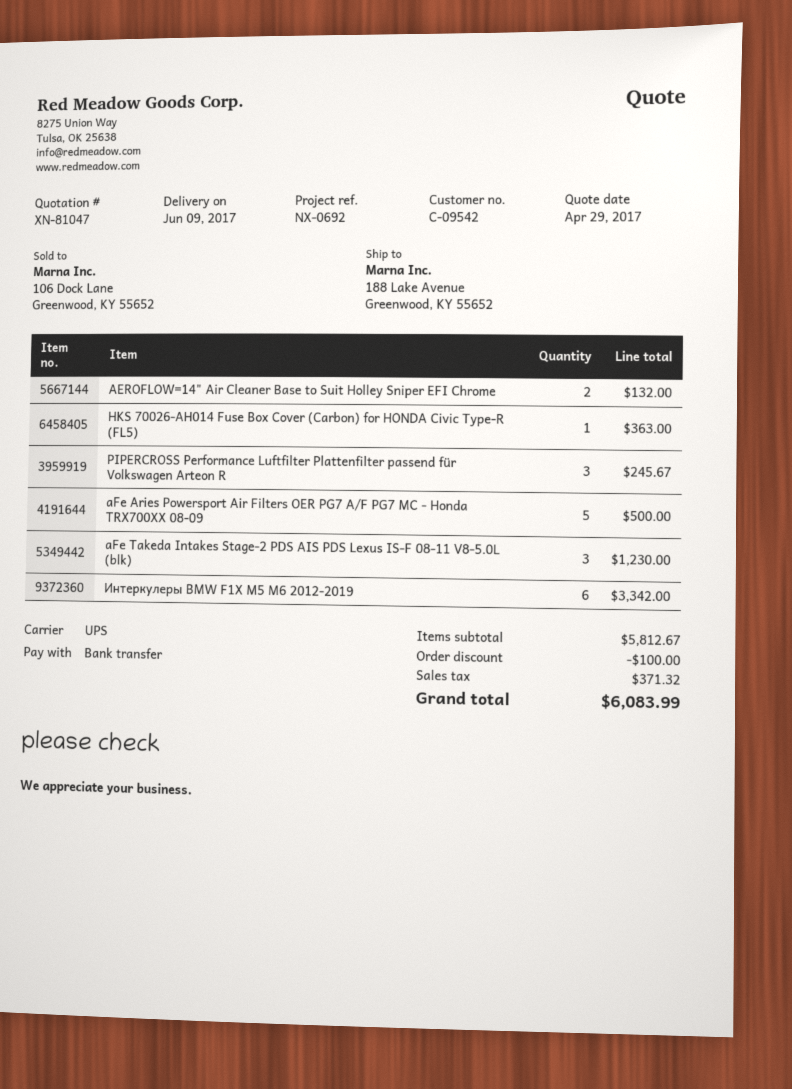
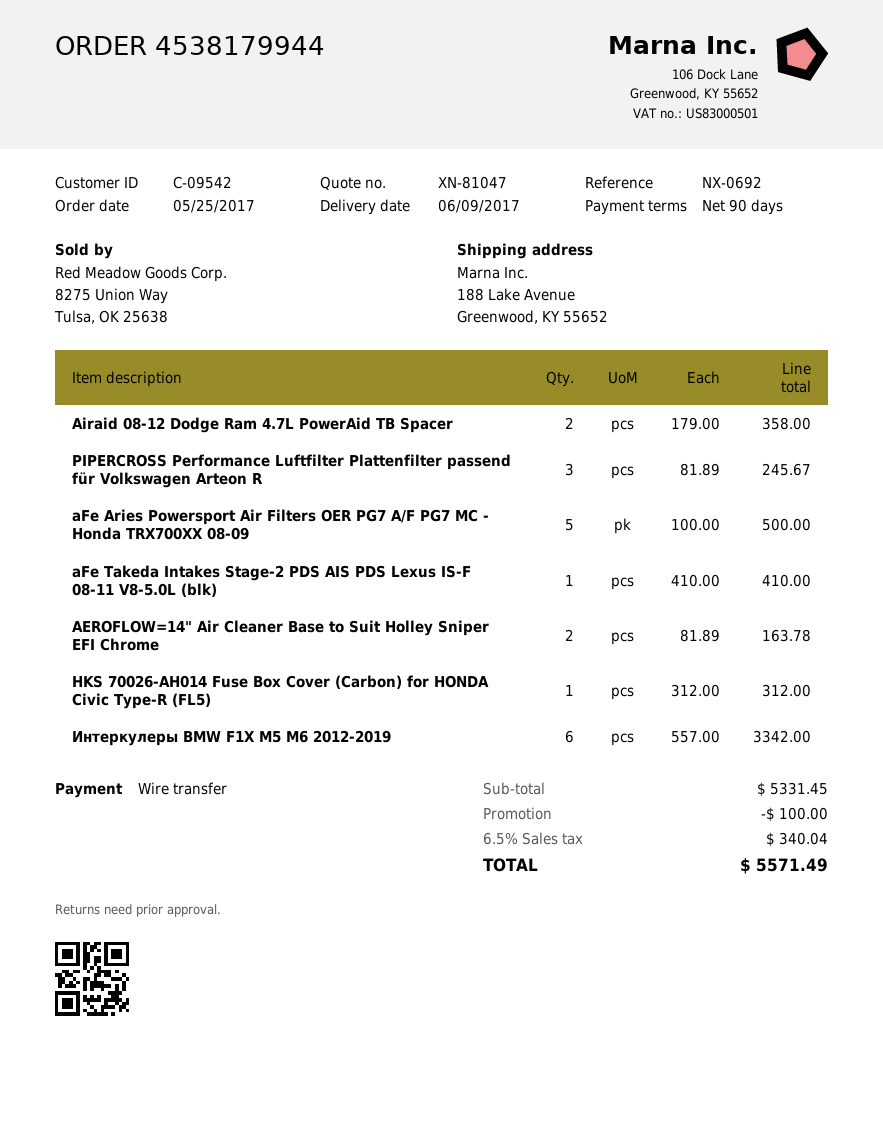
AEROFLOW=14" Air Cleaner Base to Suit Holley Sniper EFI Chrome: 2 for 132.00 -> 2 for 163.78
HKS 70026-AH014 Fuse Box Cover (Carbon) for HONDA Civic Type-R (FL5): 1 for 363.00 -> 1 for 312.00
aFe Takeda Intakes Stage-2 PDS AIS PDS Lexus IS-F 08-11 V8-5.0L (blk): 3 for 1230.00 -> 1 for 410.00
Airaid 08-12 Dodge Ram 4.7L PowerAid TB Spacer: none -> 2 for 358.00
subtotal: 5812.67 -> 5331.45
tax: 371.32 -> 340.04
total: 6083.99 -> 5571.49

